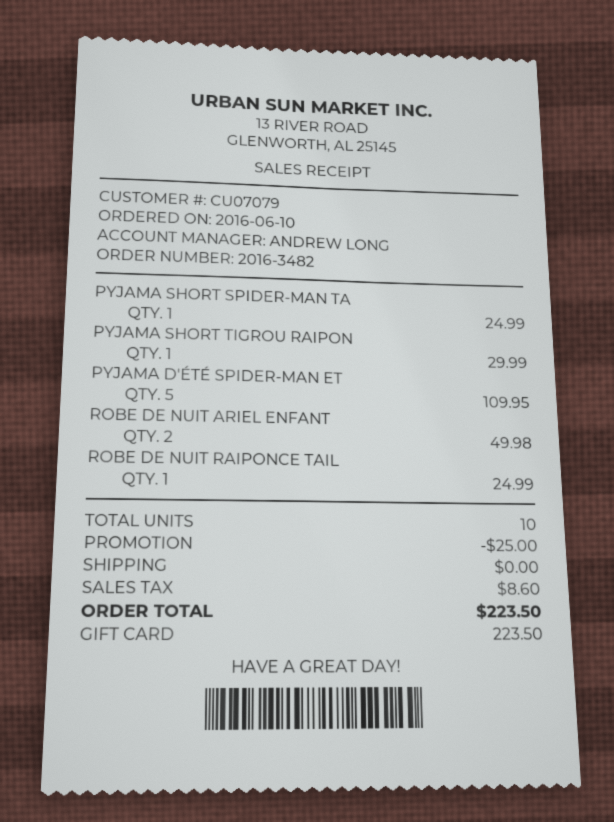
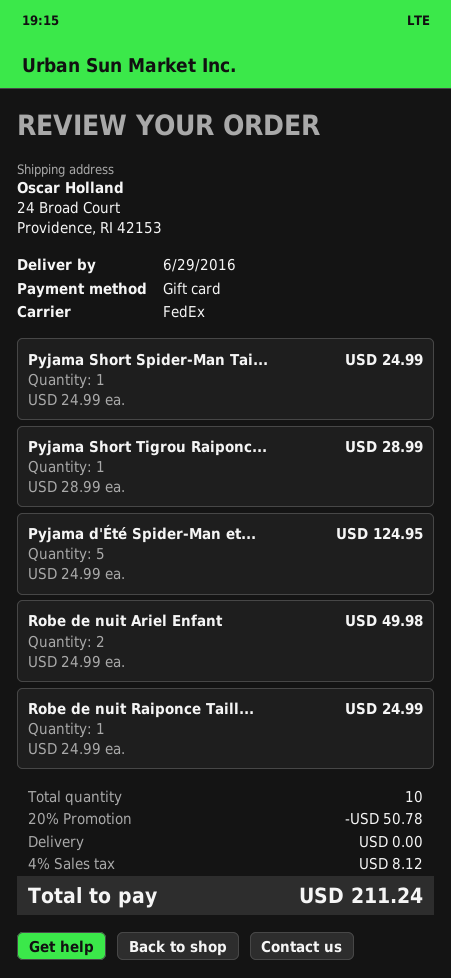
PYJAMA SHORT TIGROU RAIPON: 1 for 29.99 -> 1 for 28.99
PYJAMA D'ÉTÉ SPIDER-MAN ET: 5 for 109.95 -> 5 for 124.95
discount: 25.00 -> 50.78
tax: 8.60 -> 8.12
total: 223.50 -> 211.24

